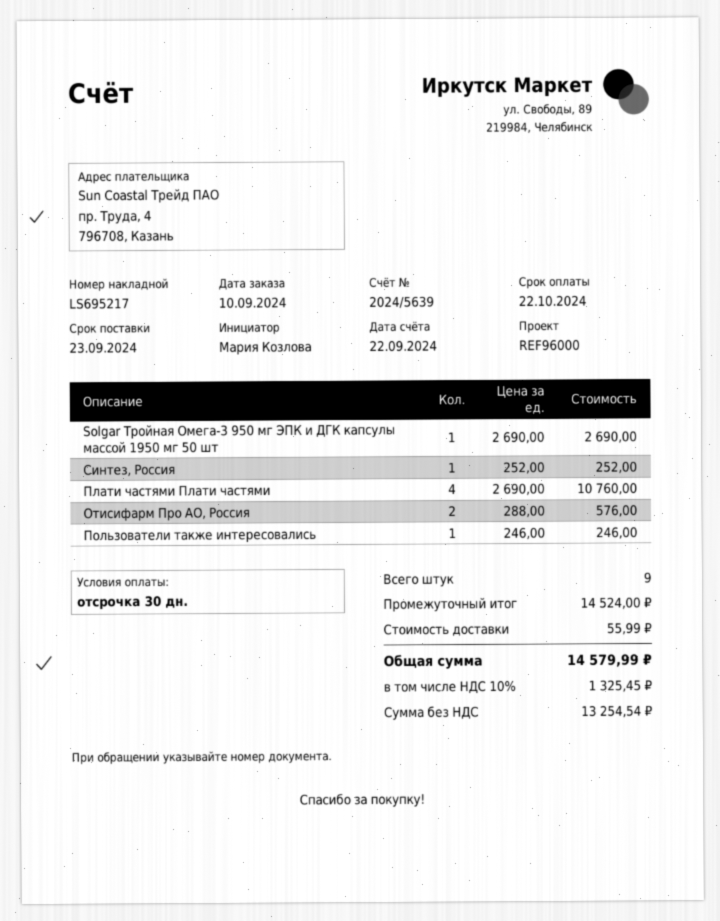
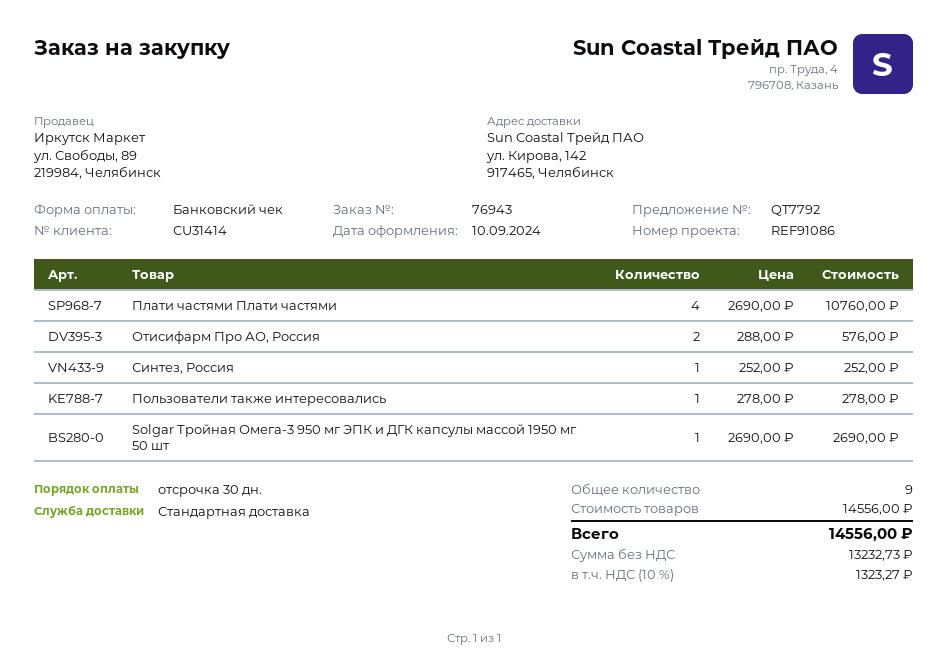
reference: REF96000 -> REF91086
Пользователи также интересовались: 1 x 246.00 = 246.00 -> 1 x 278.00 = 278.00
subtotal: 14524.00 -> 14556.00
shipping: 55.99 -> none
net: 13254.54 -> 13232.73
tax: 10% = 1325.45 -> 10% = 1323.27
total: 14579.99 -> 14556.00

